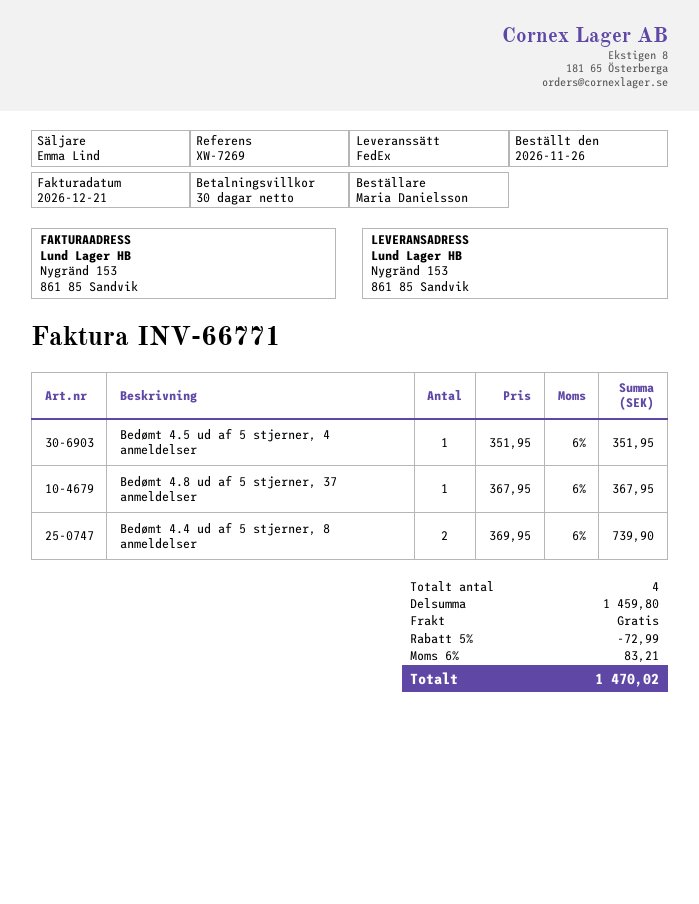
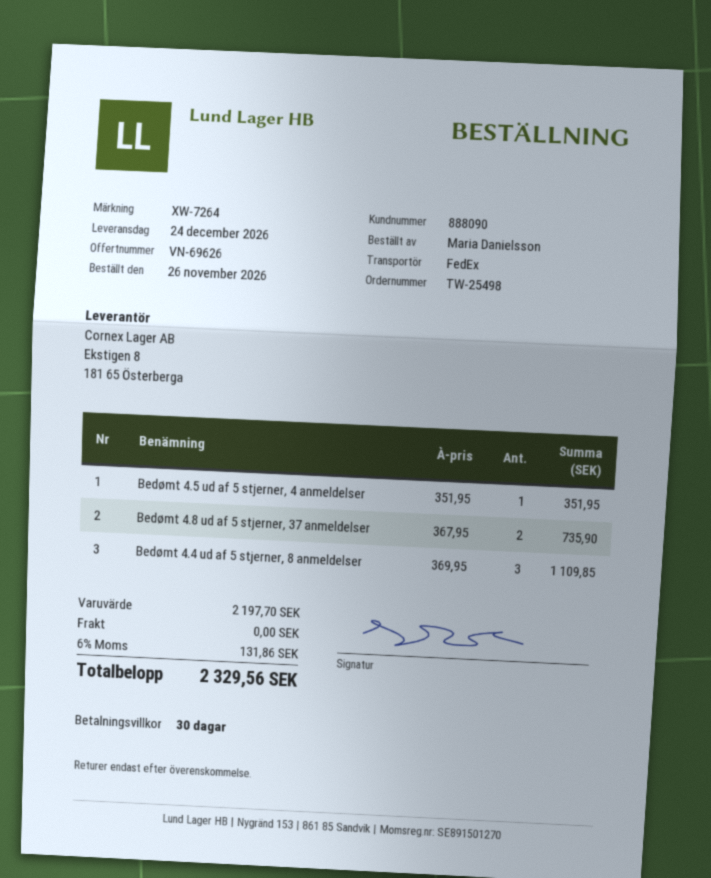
reference: XW-7269 -> XW-7264
Bedømt 4.8 ud af 5 stjerner, 37 anmeldelser: 1 x 367.95 = 367.95 -> 2 x 367.95 = 735.90
Bedømt 4.4 ud af 5 stjerner, 8 anmeldelser: 2 x 369.95 = 739.90 -> 3 x 369.95 = 1109.85
subtotal: 1459.80 -> 2197.70
discount: 5% = 72.99 -> none
tax: 6% = 83.21 -> 6% = 131.86
total: 1470.02 -> 2329.56

